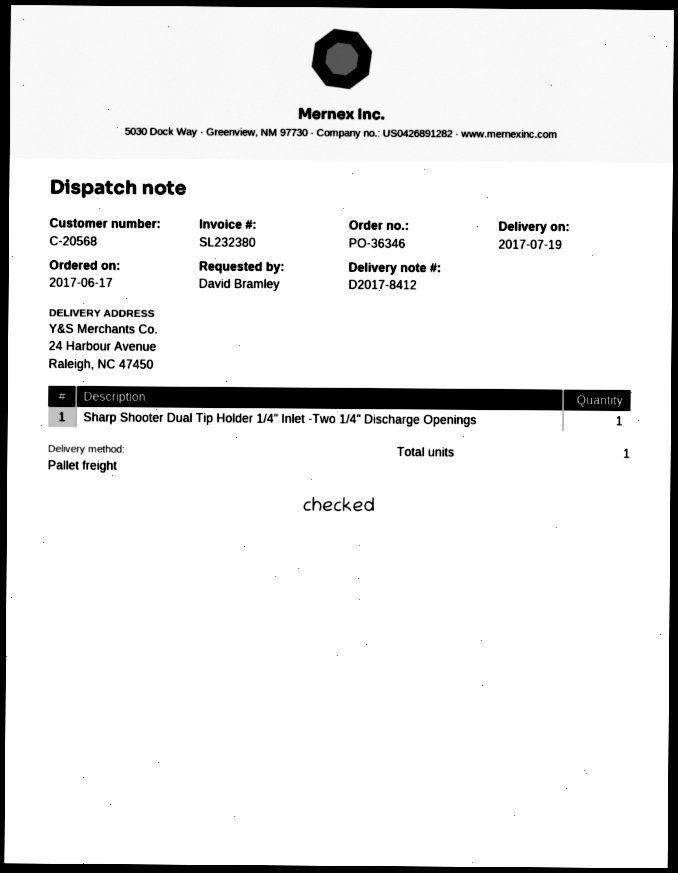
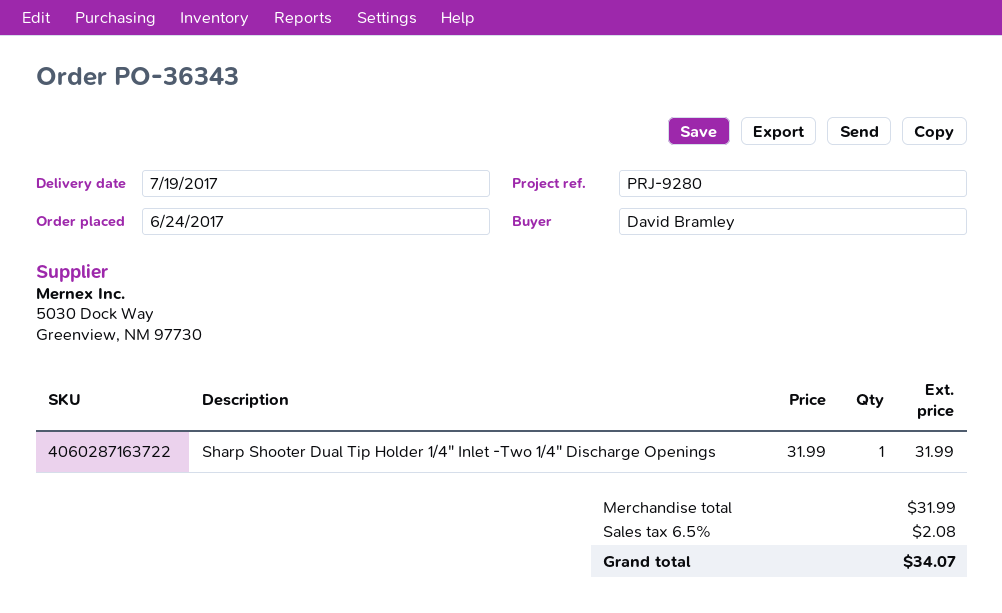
order number: PO-36346 -> PO-36343
order date: 2017-06-17 -> 2017-06-24

